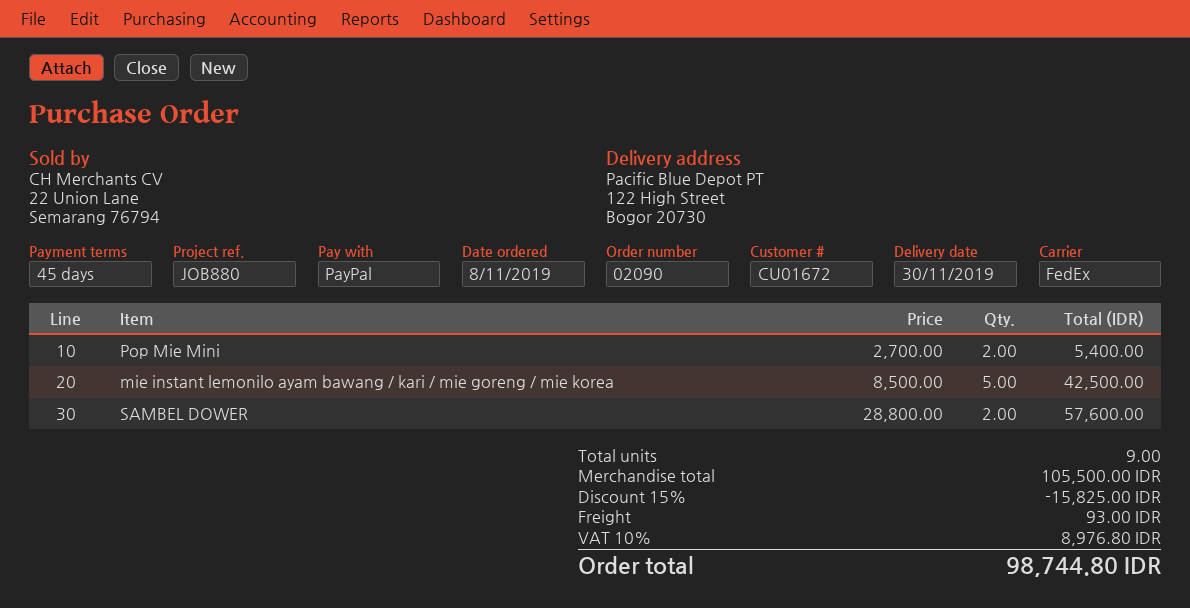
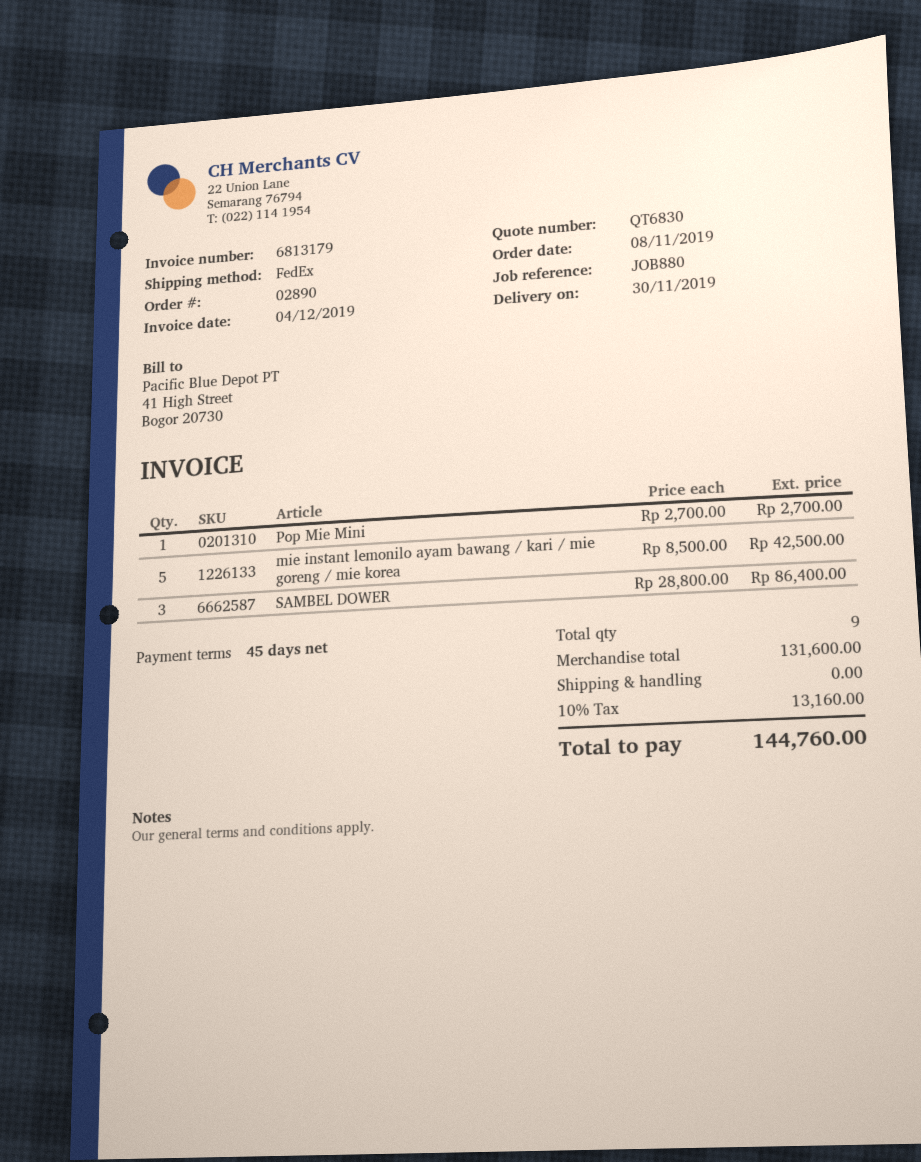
order number: 02090 -> 02890
Pop Mie Mini: 2 x 2700.00 = 5400.00 -> 1 x 2700.00 = 2700.00
SAMBEL DOWER: 2 x 28800.00 = 57600.00 -> 3 x 28800.00 = 86400.00
subtotal: 105500.00 -> 131600.00
discount: 15% = 15825.00 -> none
shipping: 93.00 -> 0.00
tax: 10% = 8976.80 -> 10% = 13160.00
total: 98744.80 -> 144760.00

